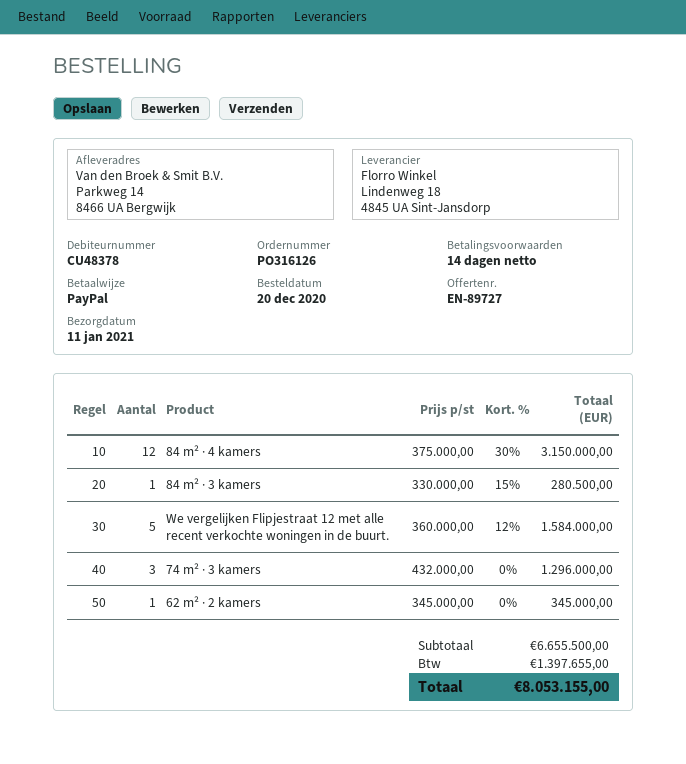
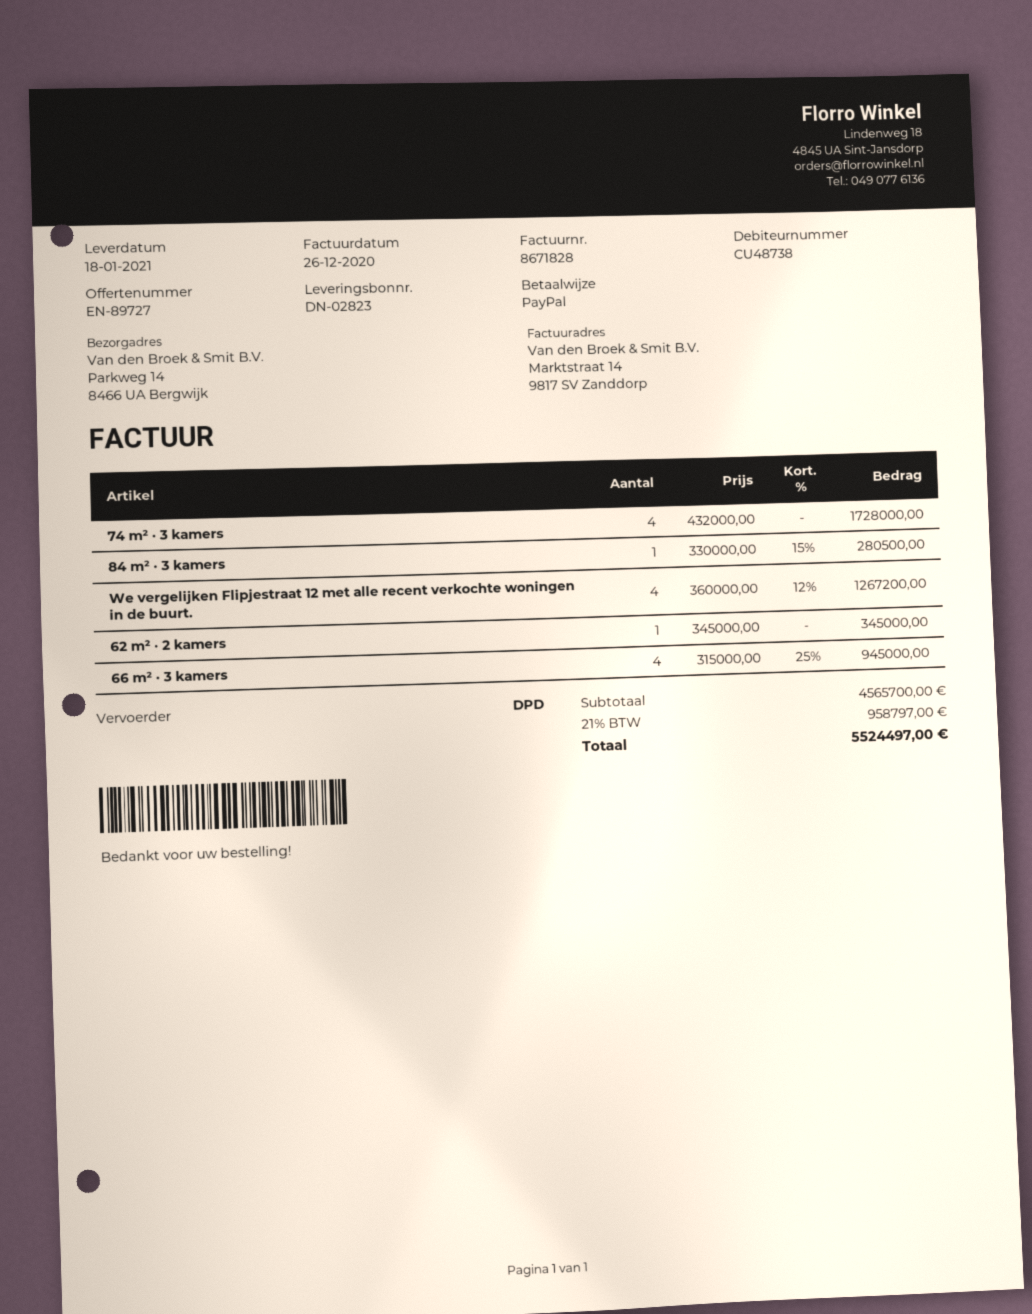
delivery date: 2021-01-11 -> 2021-01-18
customer number: CU48378 -> CU48738
84 m² · 4 kamers: 12 x 375000.00 - 30% = 3150000.00 -> none
We vergelijken Flipjestraat 12 met alle recent verkochte woningen in de buurt.: 5 x 360000.00 - 12% = 1584000.00 -> 4 x 360000.00 - 12% = 1267200.00
74 m² · 3 kamers: 3 x 432000.00 = 1296000.00 -> 4 x 432000.00 = 1728000.00
66 m² · 3 kamers: none -> 4 x 315000.00 - 25% = 945000.00
subtotal: 6655500.00 -> 4565700.00
tax: 1397655.00 -> 958797.00
total: 8053155.00 -> 5524497.00

